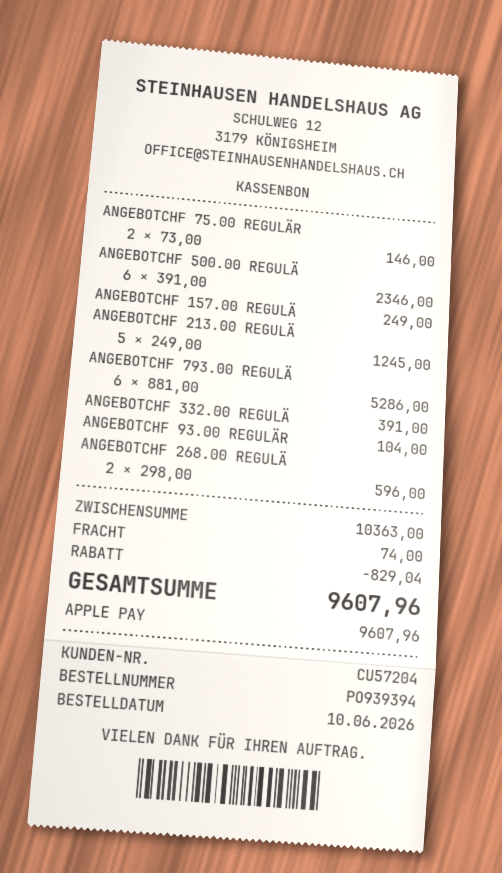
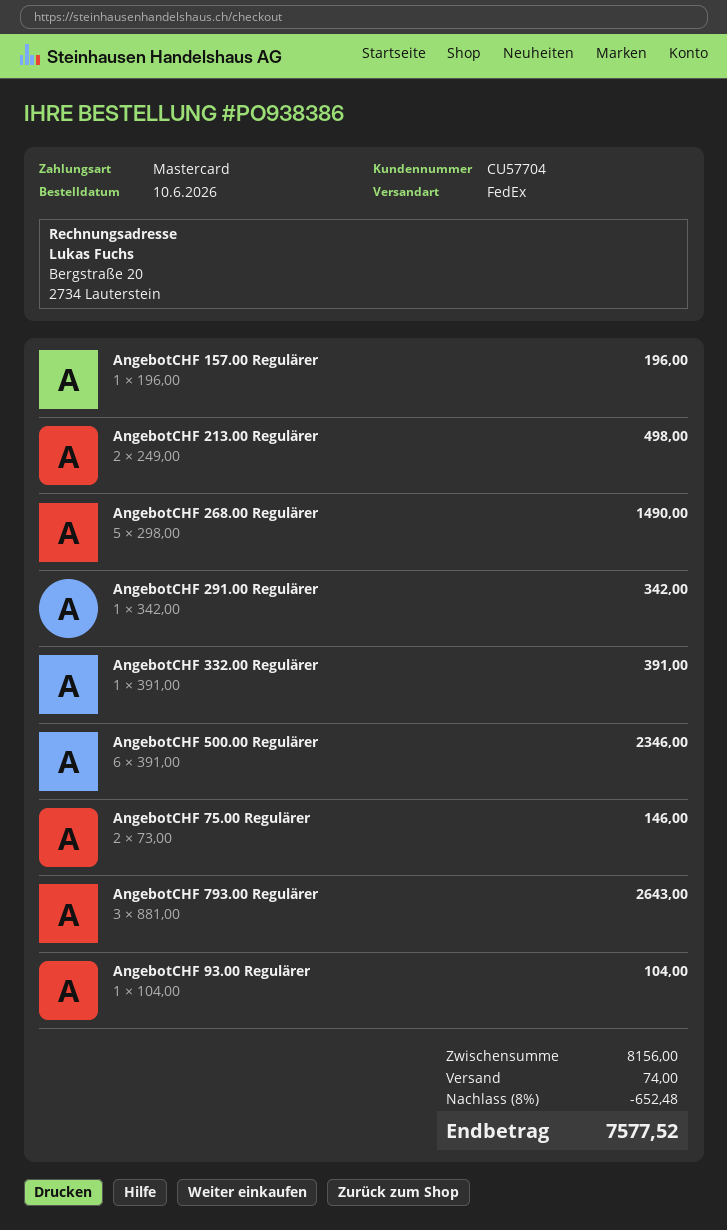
order number: PO939394 -> PO938386
customer number: CU57204 -> CU57704
payment method: Apple Pay -> Mastercard
ANGEBOTCHF 157.00 REGULÄ: 1 x 249.00 = 249.00 -> 1 x 196.00 = 196.00
ANGEBOTCHF 213.00 REGULÄ: 5 x 249.00 = 1245.00 -> 2 x 249.00 = 498.00
ANGEBOTCHF 793.00 REGULÄ: 6 x 881.00 = 5286.00 -> 3 x 881.00 = 2643.00
ANGEBOTCHF 268.00 REGULÄ: 2 x 298.00 = 596.00 -> 5 x 298.00 = 1490.00
AngebotCHF 291.00 Regulärer: none -> 1 x 342.00 = 342.00
subtotal: 10363.00 -> 8156.00
discount: 829.04 -> 652.48
total: 9607.96 -> 7577.52

